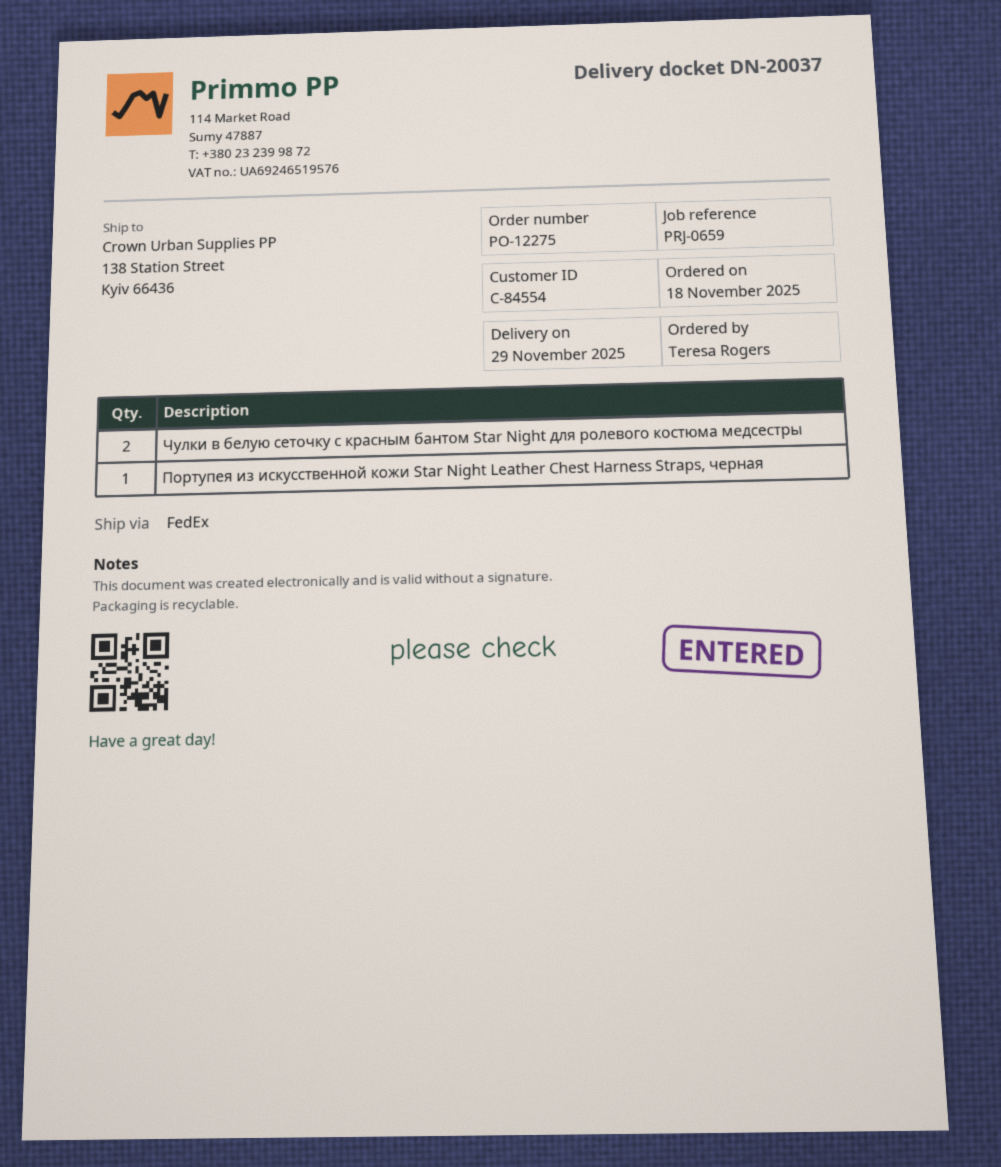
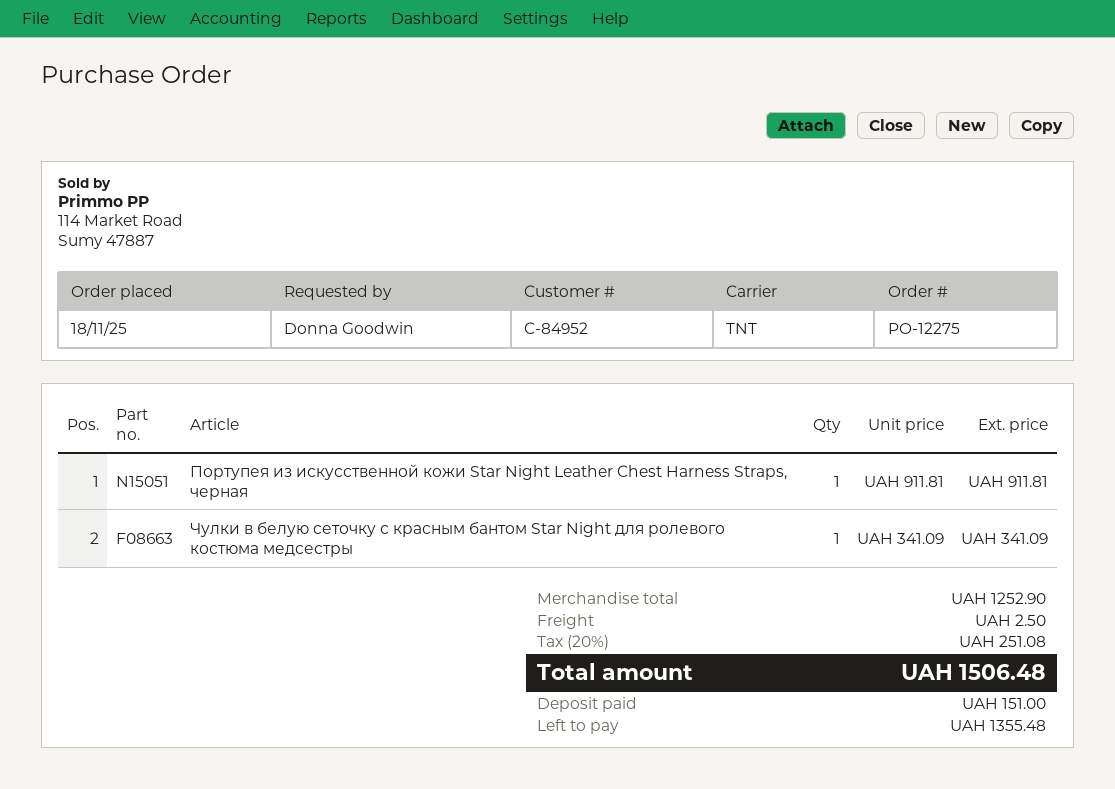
customer number: C-84554 -> C-84952
ordered by: Teresa Rogers -> Donna Goodwin
shipping method: FedEx -> TNT
Чулки в белую сеточку с красным бантом Star Night для ролевого костюма медсестры: 2 -> 1

